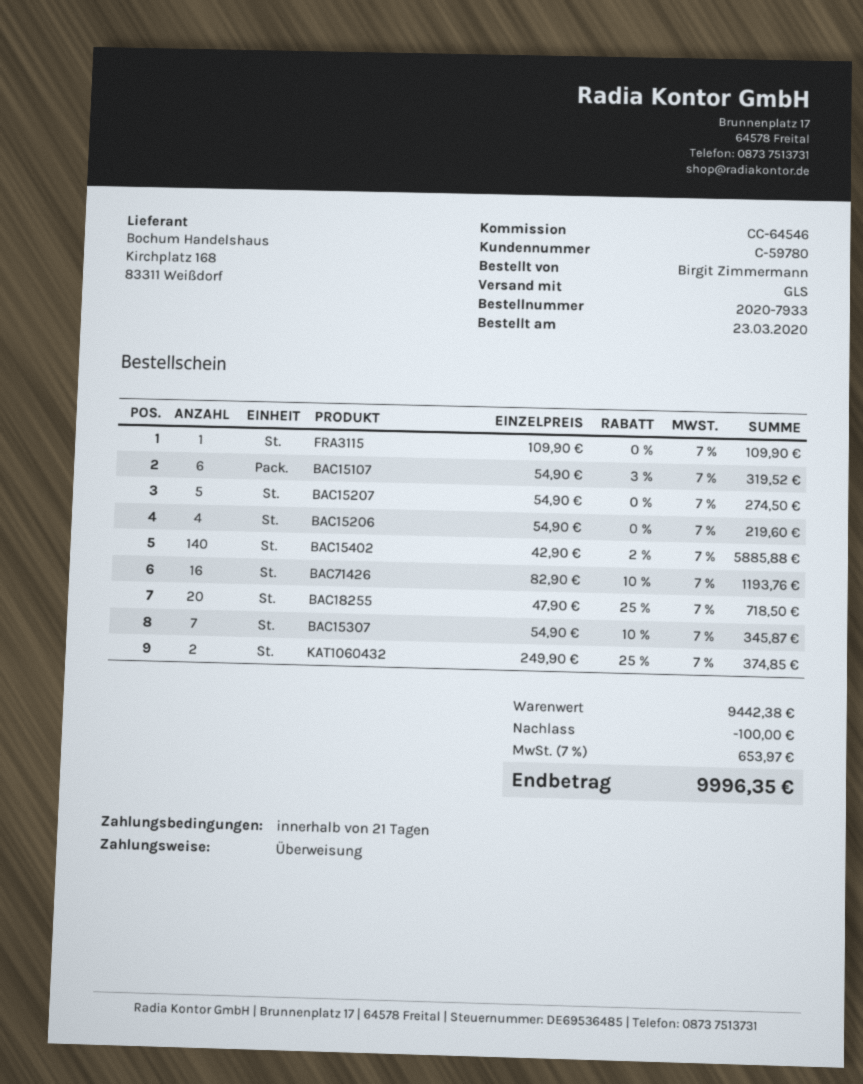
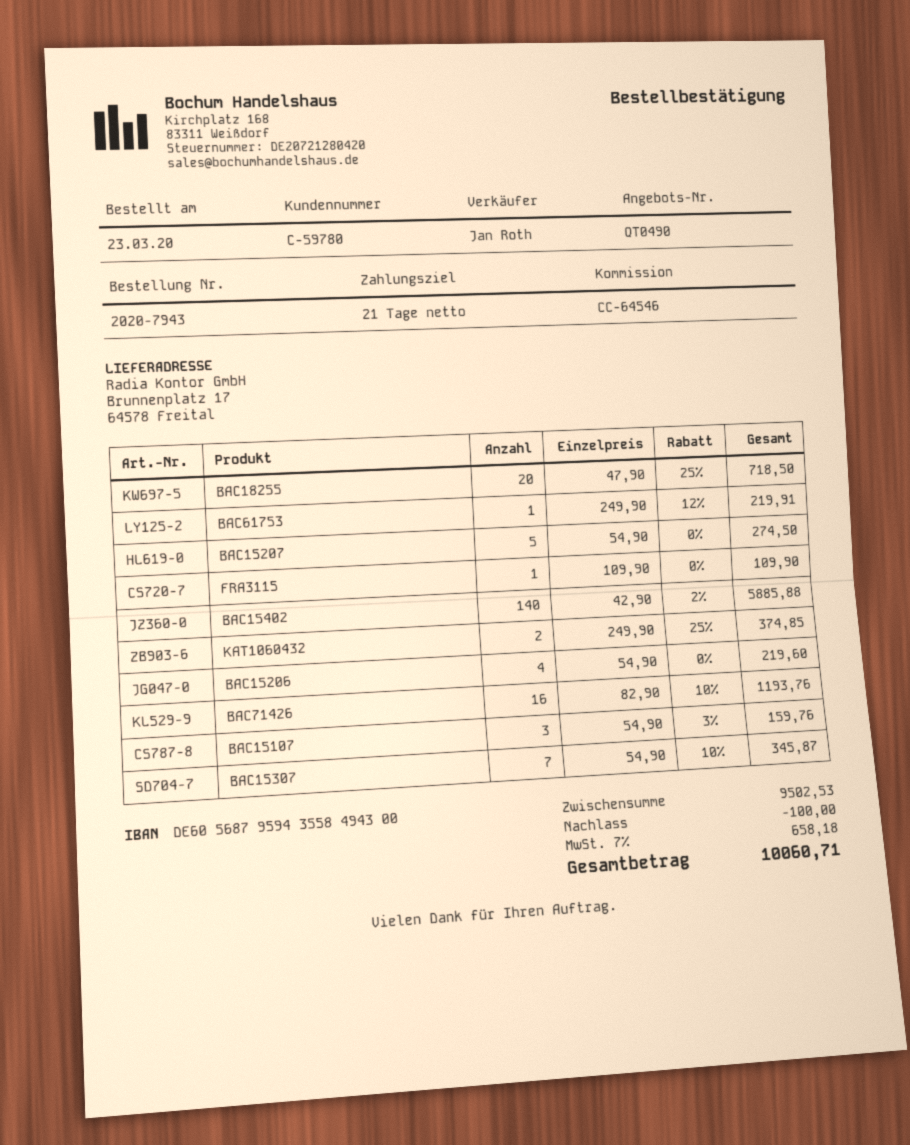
order number: 2020-7933 -> 2020-7943
BAC15107: 6 x 54.90 - 3% = 319.52 -> 3 x 54.90 - 3% = 159.76
BAC61753: none -> 1 x 249.90 - 12% = 219.91
subtotal: 9442.38 -> 9502.53
tax: 7% = 653.97 -> 7% = 658.18
total: 9996.35 -> 10060.71

